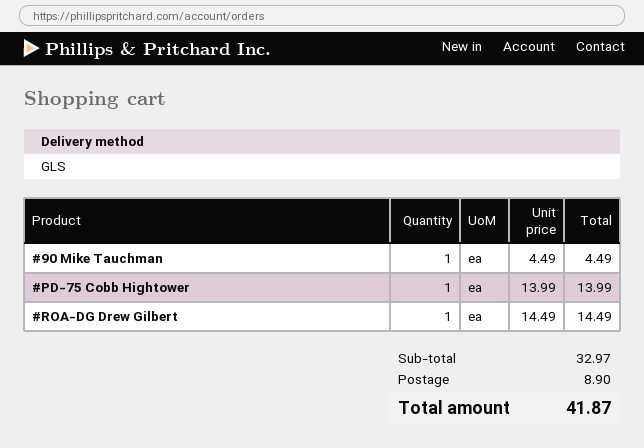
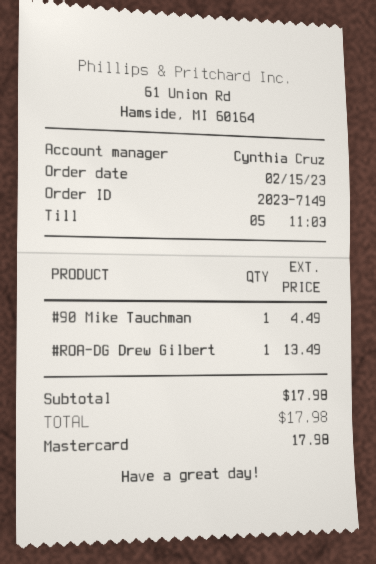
#PD-75 Cobb Hightower: 1 for 13.99 -> none
#ROA-DG Drew Gilbert: 1 for 14.49 -> 1 for 13.49
subtotal: 32.97 -> 17.98
shipping: 8.90 -> none
total: 41.87 -> 17.98

